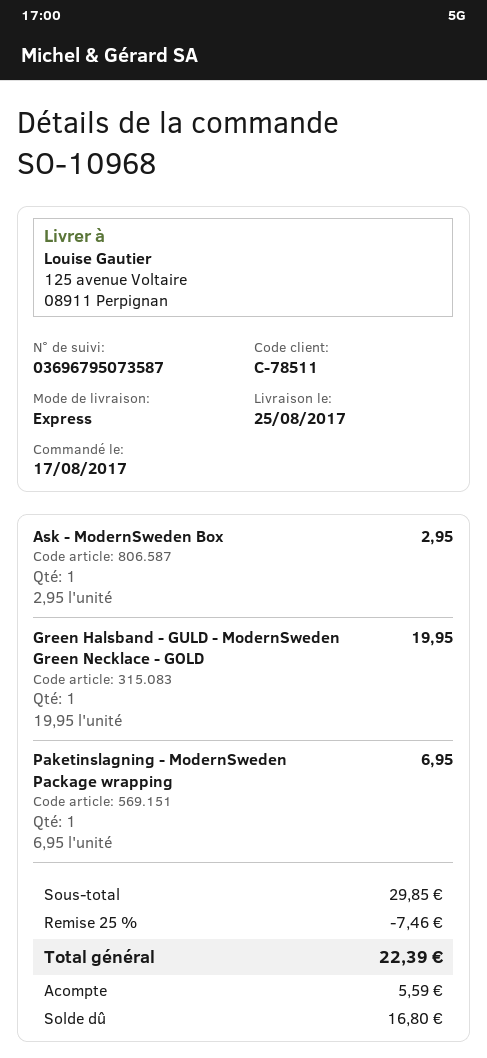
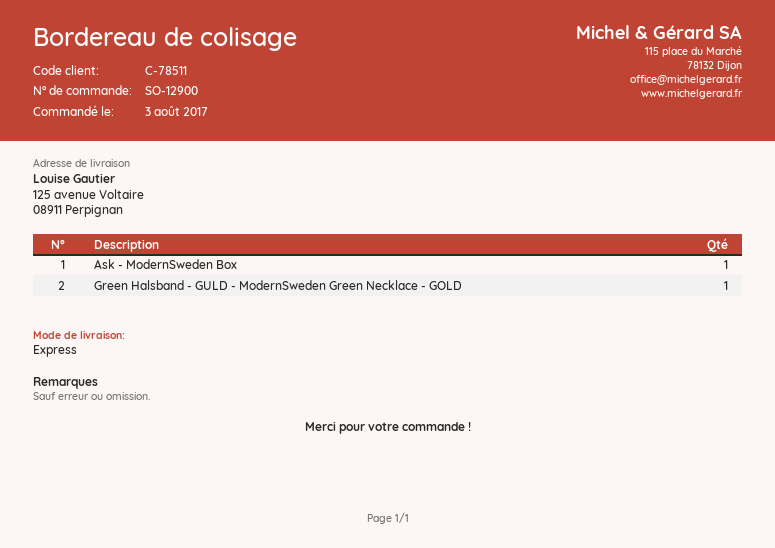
order number: SO-10968 -> SO-12900
order date: 2017-08-17 -> 2017-08-03
Paketinslagning - ModernSweden Package wrapping: 1 -> none

